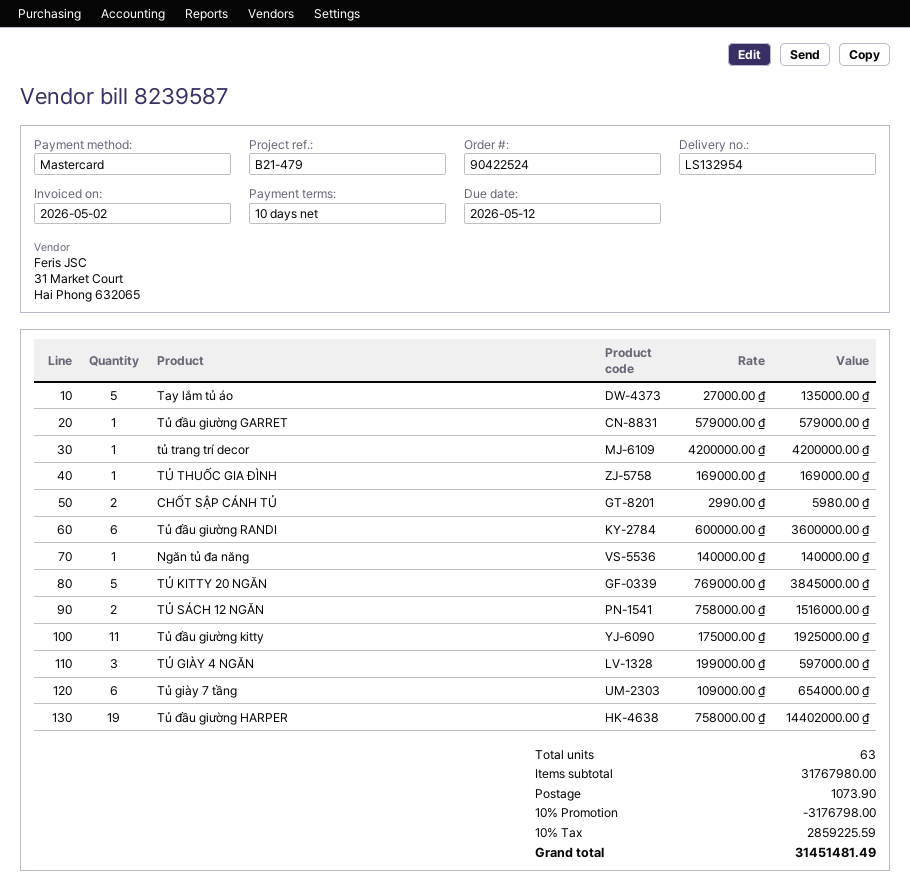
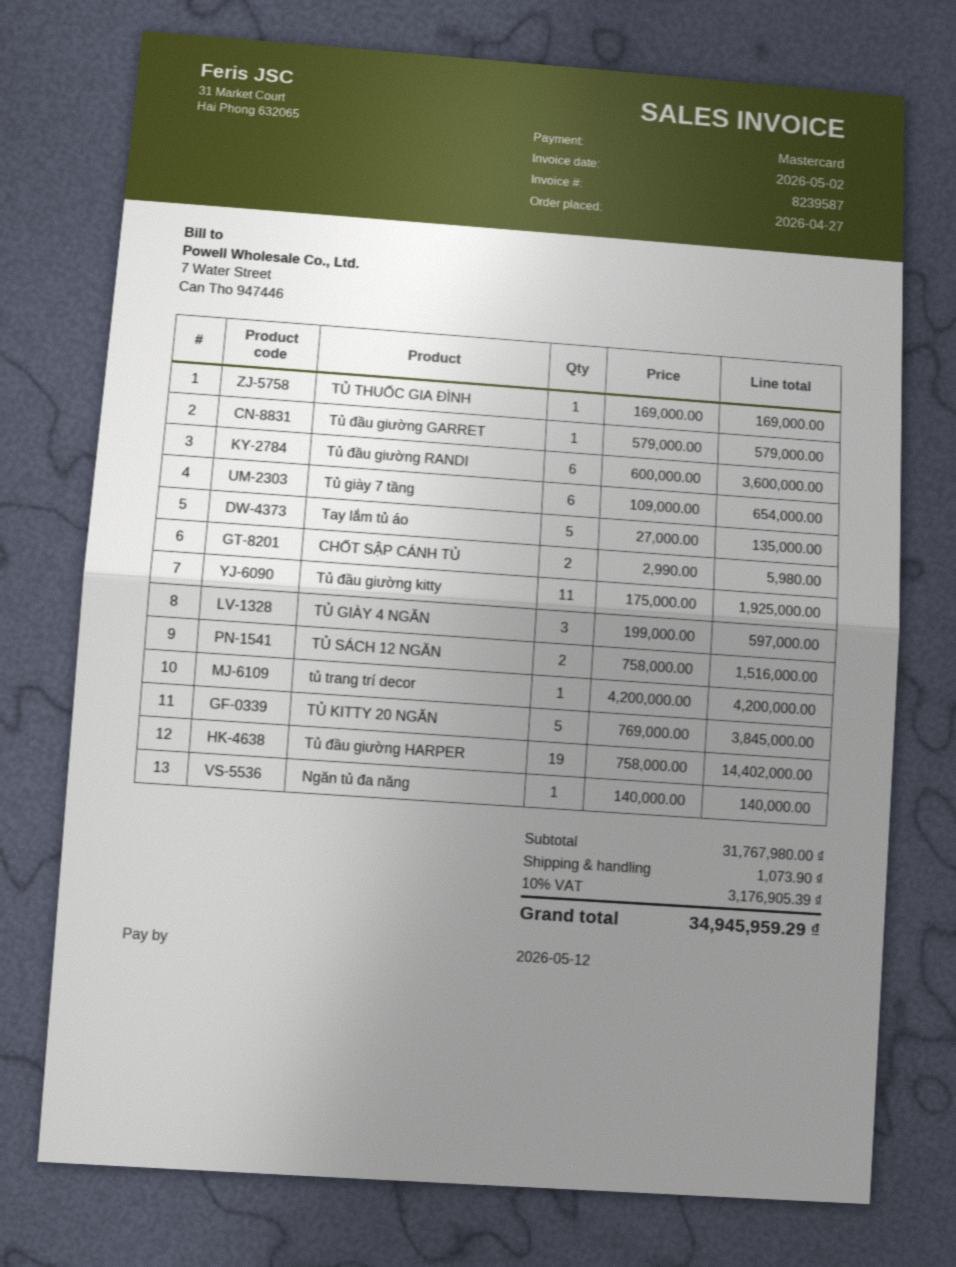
discount: 10% = 3176798.00 -> none
tax: 10% = 2859225.59 -> 10% = 3176905.39
total: 31451481.49 -> 34945959.29

